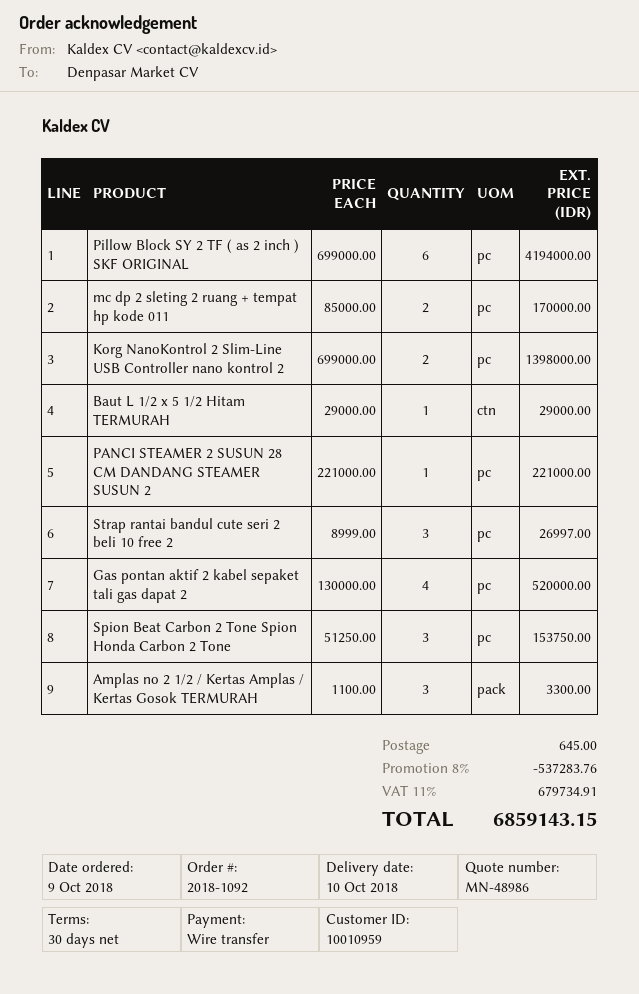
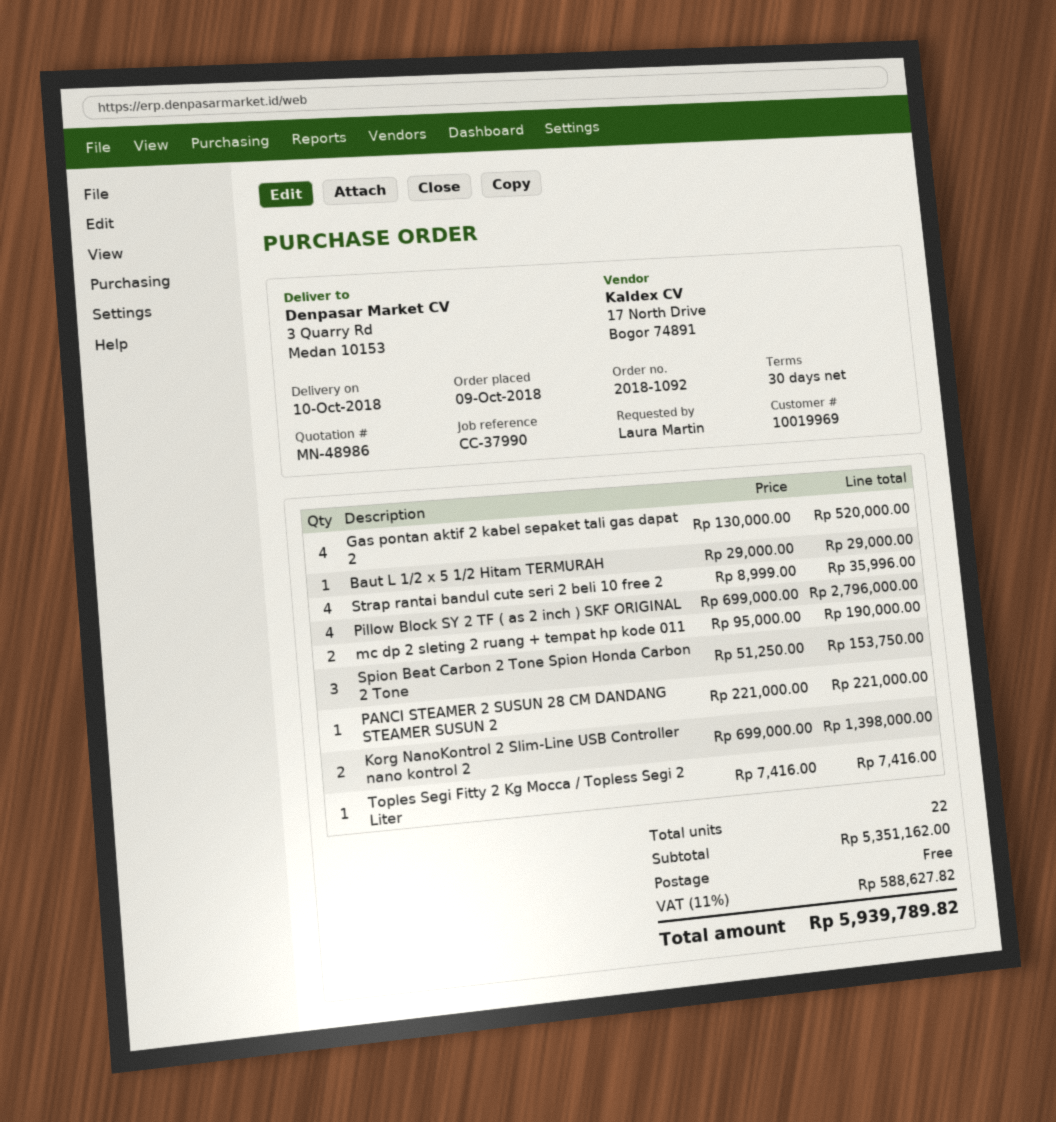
customer number: 10010959 -> 10019969
Pillow Block SY 2 TF ( as 2 inch ) SKF ORIGINAL: 6 x 699000.00 = 4194000.00 -> 4 x 699000.00 = 2796000.00
mc dp 2 sleting 2 ruang + tempat hp kode 011: 2 x 85000.00 = 170000.00 -> 2 x 95000.00 = 190000.00
Strap rantai bandul cute seri 2 beli 10 free 2: 3 x 8999.00 = 26997.00 -> 4 x 8999.00 = 35996.00
Amplas no 2 1/2 / Kertas Amplas / Kertas Gosok TERMURAH: 3 x 1100.00 = 3300.00 -> none
Toples Segi Fitty 2 Kg Mocca / Topless Segi 2 Liter: none -> 1 x 7416.00 = 7416.00
discount: 8% = 537283.76 -> none
shipping: 645.00 -> 0.00
tax: 11% = 679734.91 -> 11% = 588627.82
total: 6859143.15 -> 5939789.82

